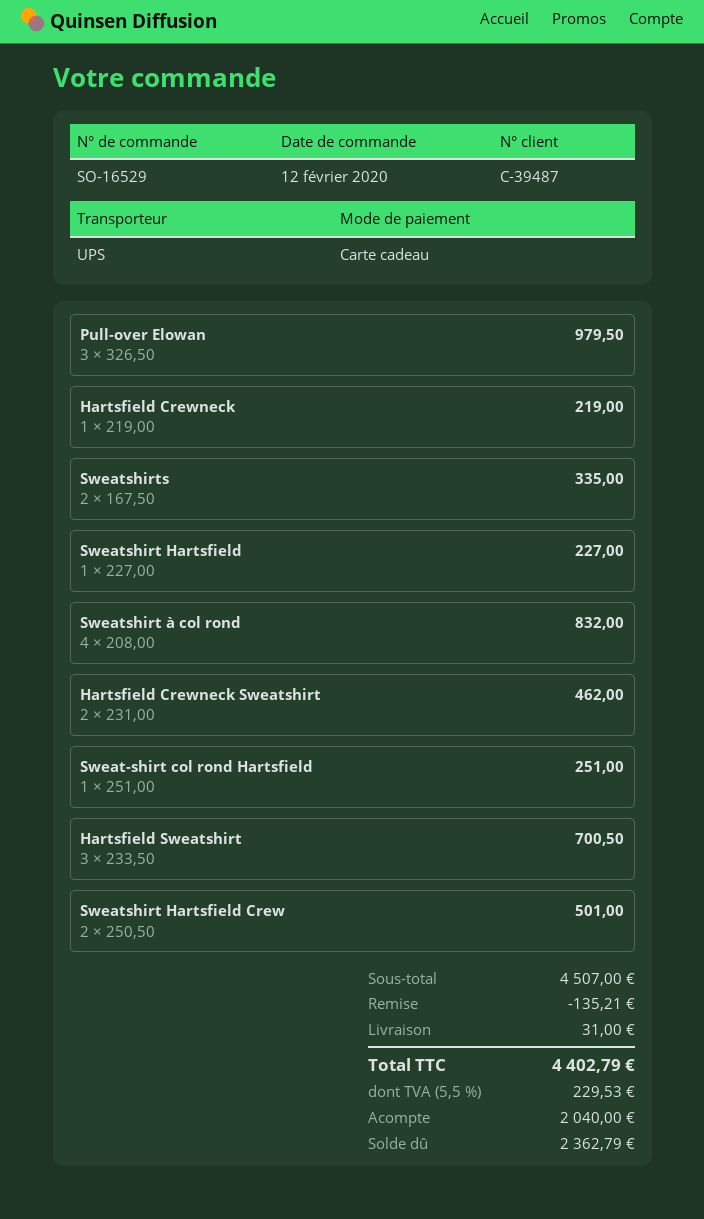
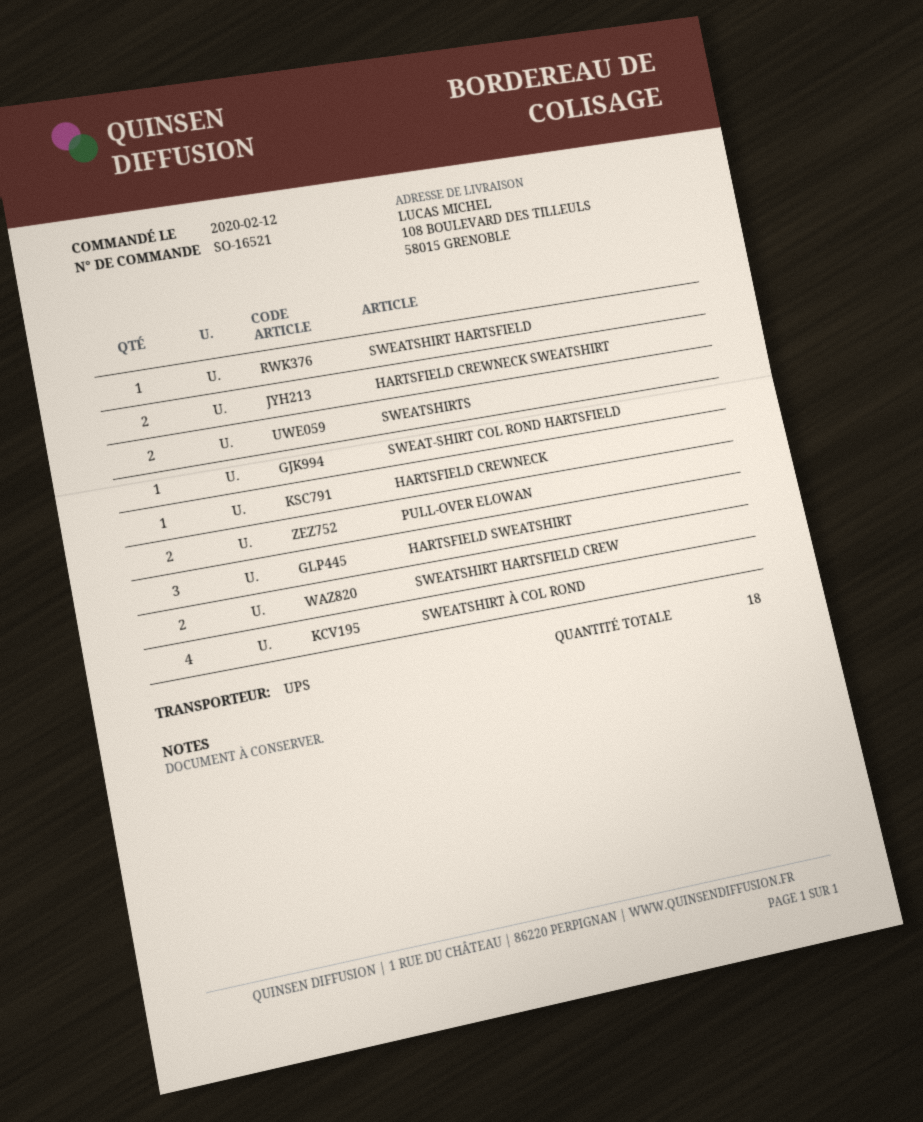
order number: SO-16529 -> SO-16521
Pull-over Elowan: 3 -> 2

